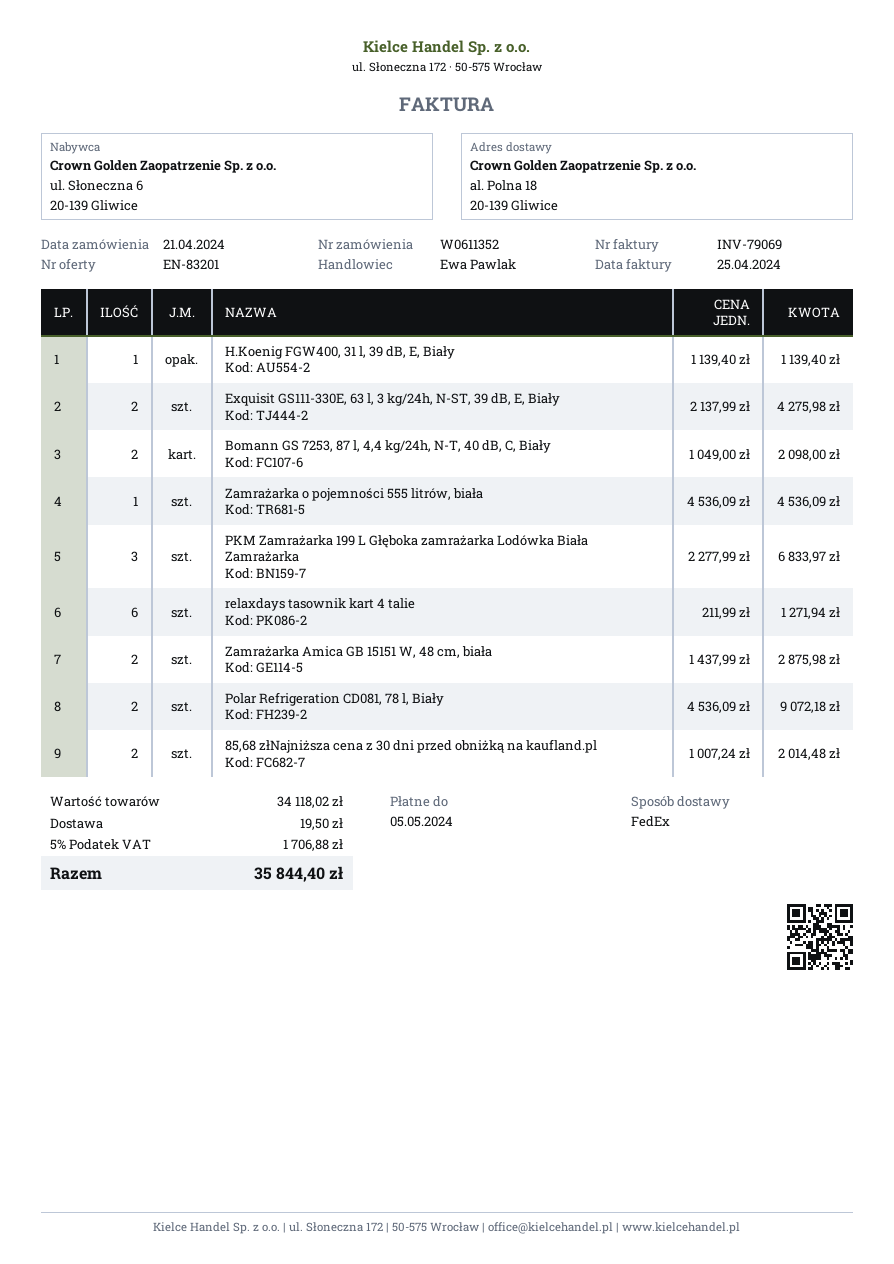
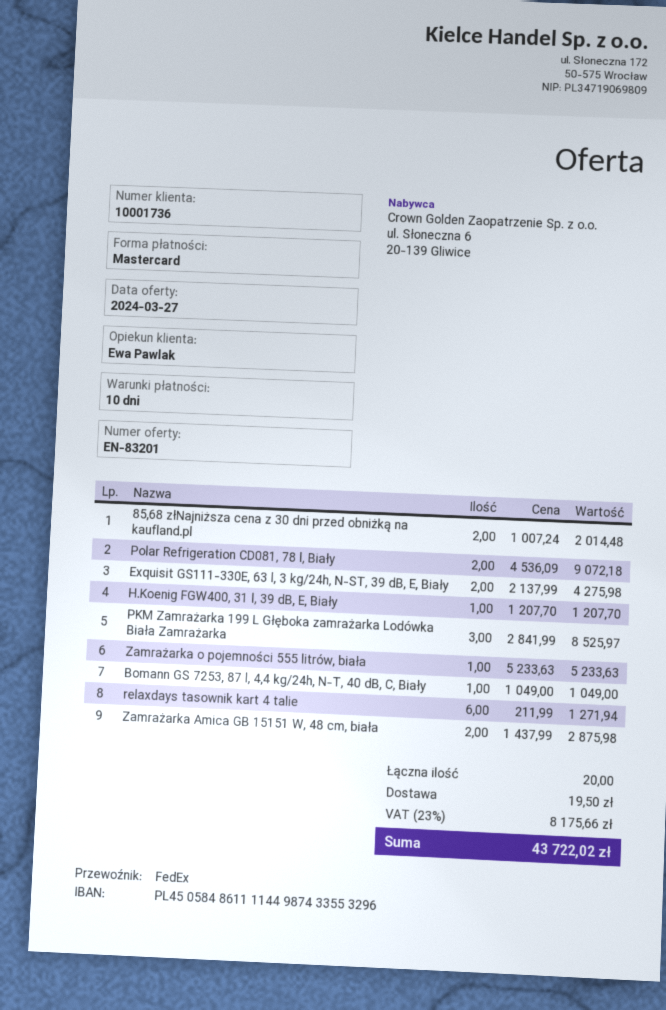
H.Koenig FGW400, 31 l, 39 dB, E, Biały: 1 x 1139.40 = 1139.40 -> 1 x 1207.70 = 1207.70
Bomann GS 7253, 87 l, 4,4 kg/24h, N-T, 40 dB, C, Biały: 2 x 1049.00 = 2098.00 -> 1 x 1049.00 = 1049.00
Zamrażarka o pojemności 555 litrów, biała: 1 x 4536.09 = 4536.09 -> 1 x 5233.63 = 5233.63
PKM Zamrażarka 199 L Głęboka zamrażarka Lodówka Biała Zamrażarka: 3 x 2277.99 = 6833.97 -> 3 x 2841.99 = 8525.97
tax: 5% = 1706.88 -> 23% = 8175.66
total: 35844.40 -> 43722.02

